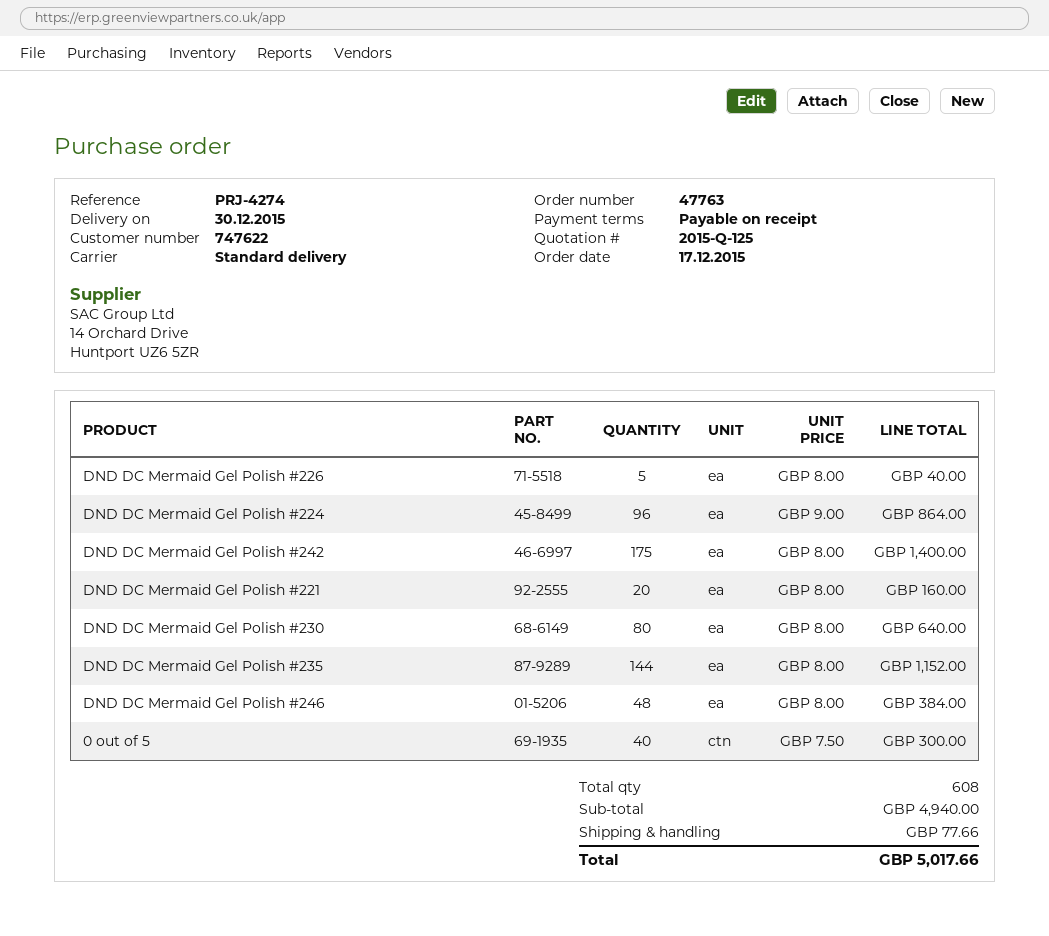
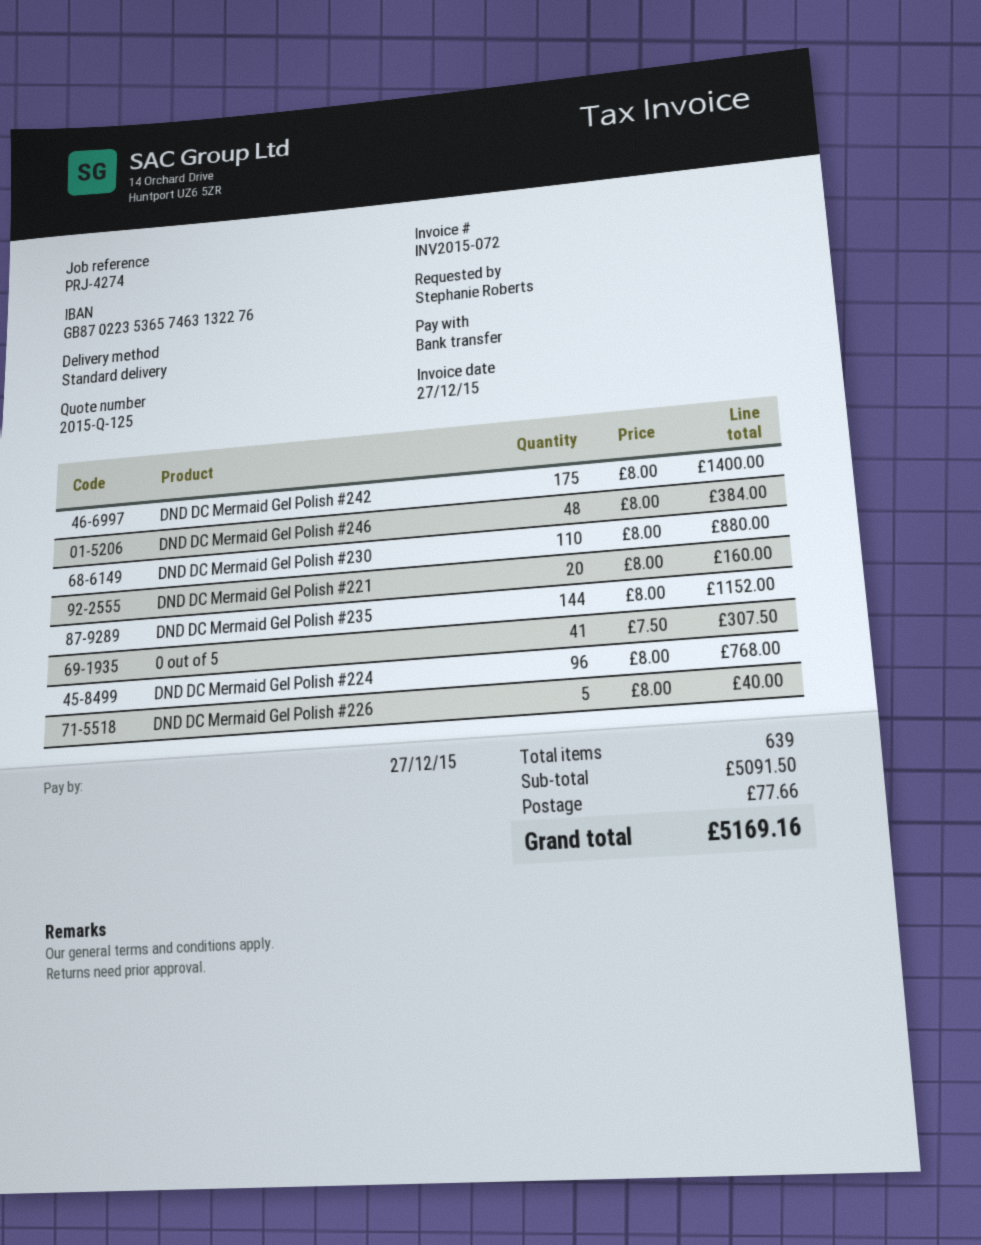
DND DC Mermaid Gel Polish #224: 96 x 9.00 = 864.00 -> 96 x 8.00 = 768.00
DND DC Mermaid Gel Polish #230: 80 x 8.00 = 640.00 -> 110 x 8.00 = 880.00
0 out of 5: 40 x 7.50 = 300.00 -> 41 x 7.50 = 307.50
total quantity: 608 -> 639
subtotal: 4940.00 -> 5091.50
total: 5017.66 -> 5169.16

